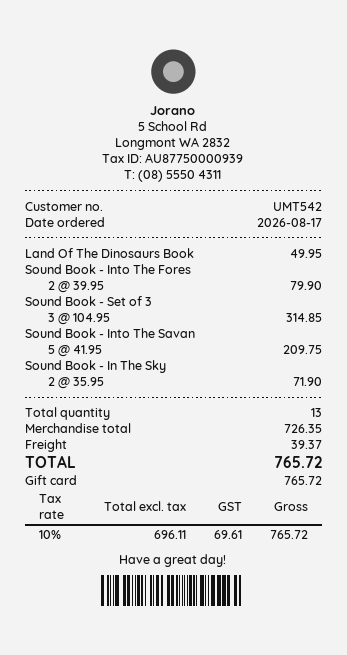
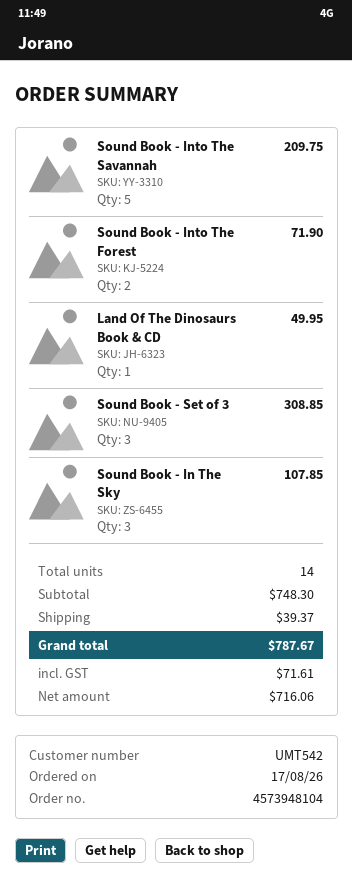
Sound Book - Into The Fores: 2 for 79.90 -> 2 for 71.90
Sound Book - Set of 3: 3 for 314.85 -> 3 for 308.85
Sound Book - In The Sky: 2 for 71.90 -> 3 for 107.85
total quantity: 13 -> 14
subtotal: 726.35 -> 748.30
net: 696.11 -> 716.06
tax: 69.61 -> 71.61
total: 765.72 -> 787.67

